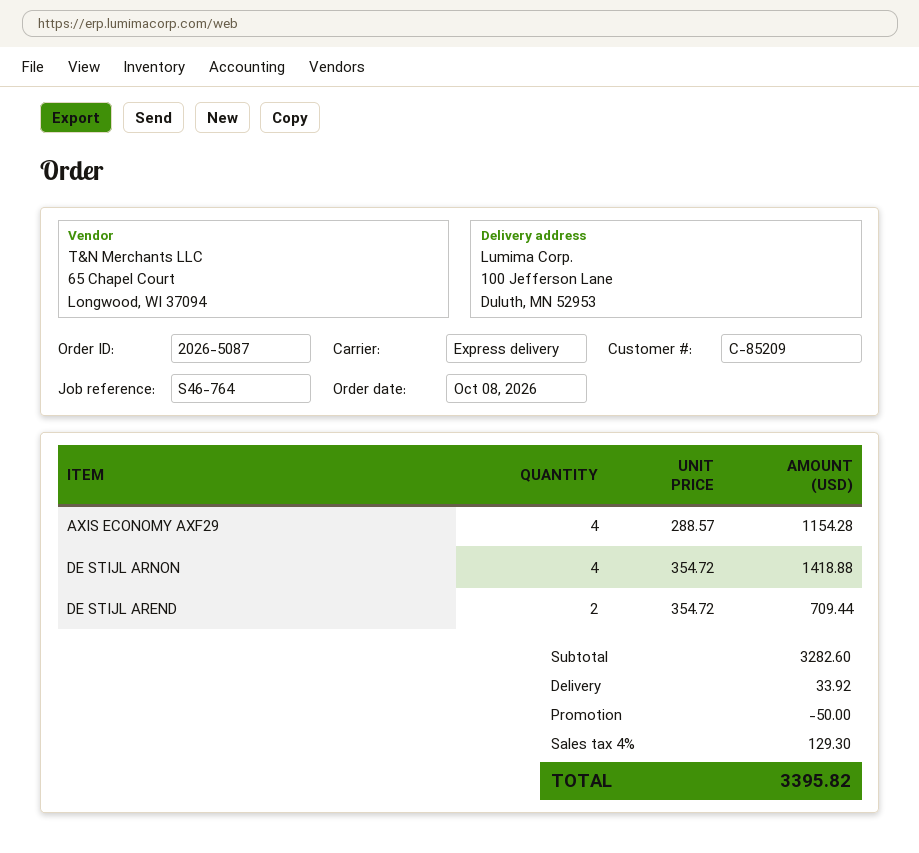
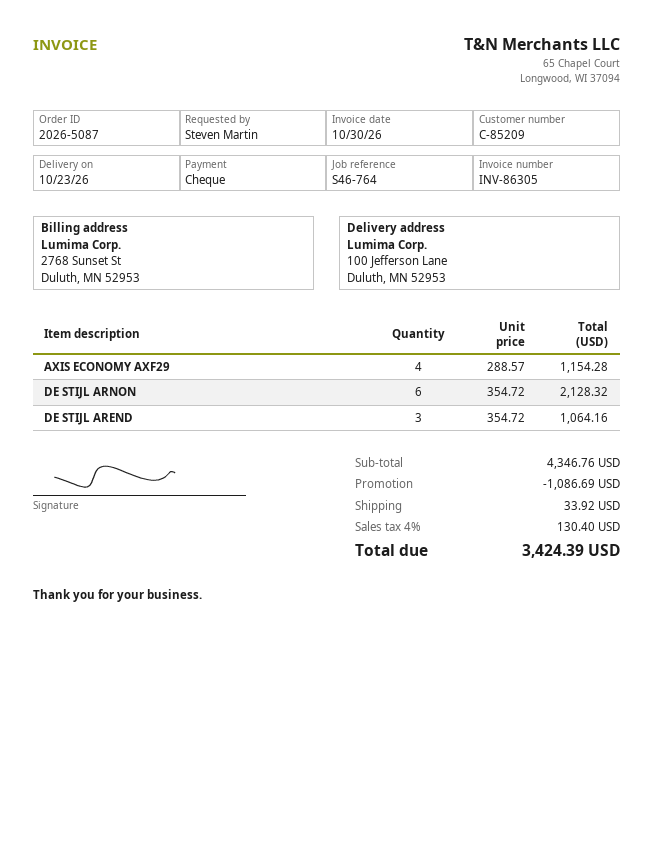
DE STIJL ARNON: 4 x 354.72 = 1418.88 -> 6 x 354.72 = 2128.32
DE STIJL AREND: 2 x 354.72 = 709.44 -> 3 x 354.72 = 1064.16
subtotal: 3282.60 -> 4346.76
discount: 50.00 -> 1086.69
tax: 4% = 129.30 -> 4% = 130.40
total: 3395.82 -> 3424.39

